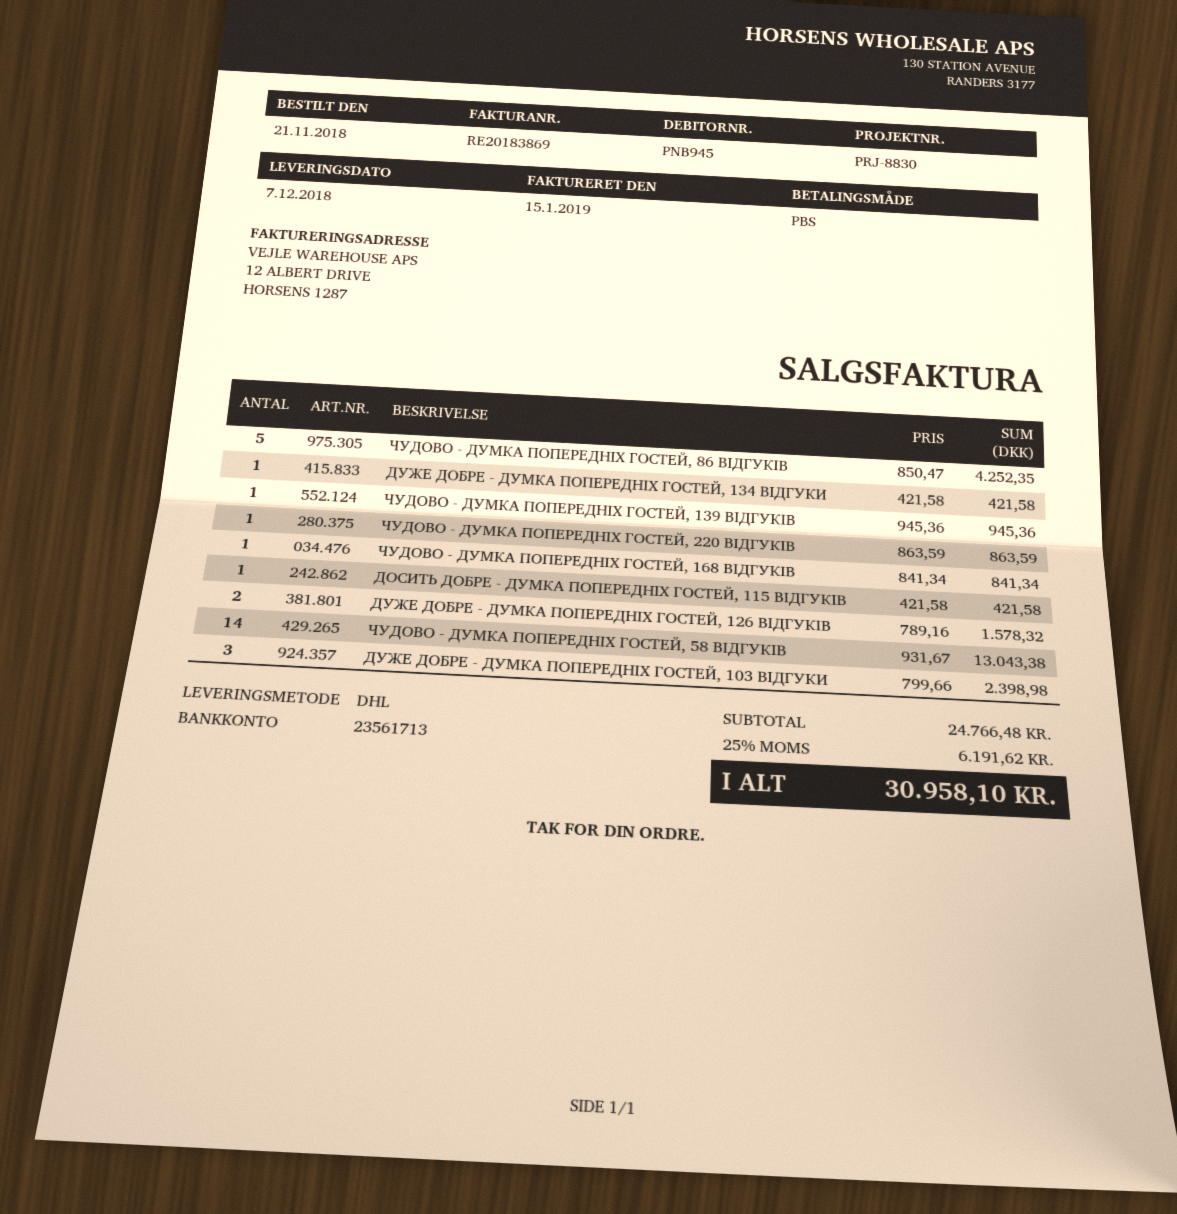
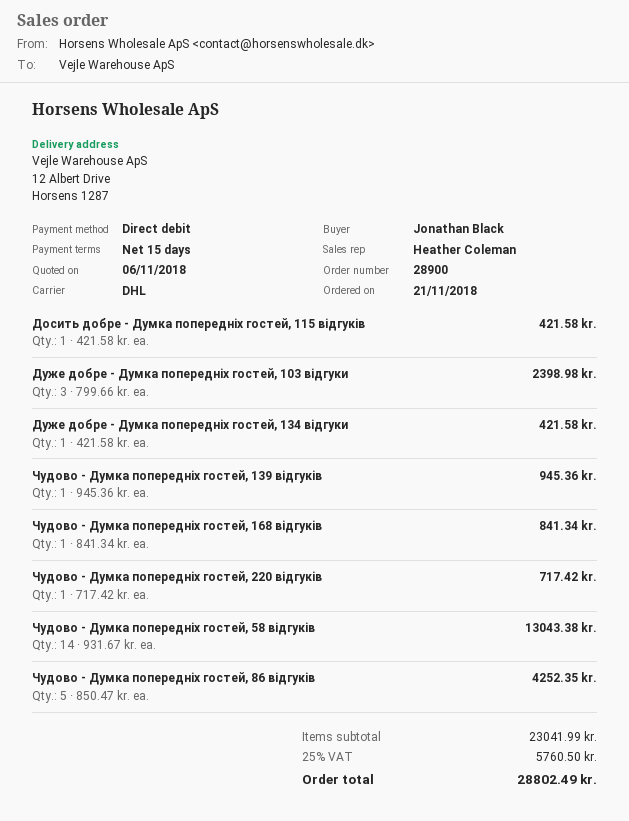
ЧУДОВО - ДУМКА ПОПЕРЕДНІХ ГОСТЕЙ, 220 ВІДГУКІВ: 1 x 863.59 = 863.59 -> 1 x 717.42 = 717.42
ДУЖЕ ДОБРЕ - ДУМКА ПОПЕРЕДНІХ ГОСТЕЙ, 126 ВІДГУКІВ: 2 x 789.16 = 1578.32 -> none
subtotal: 24766.48 -> 23041.99
tax: 25% = 6191.62 -> 25% = 5760.50
total: 30958.10 -> 28802.49

